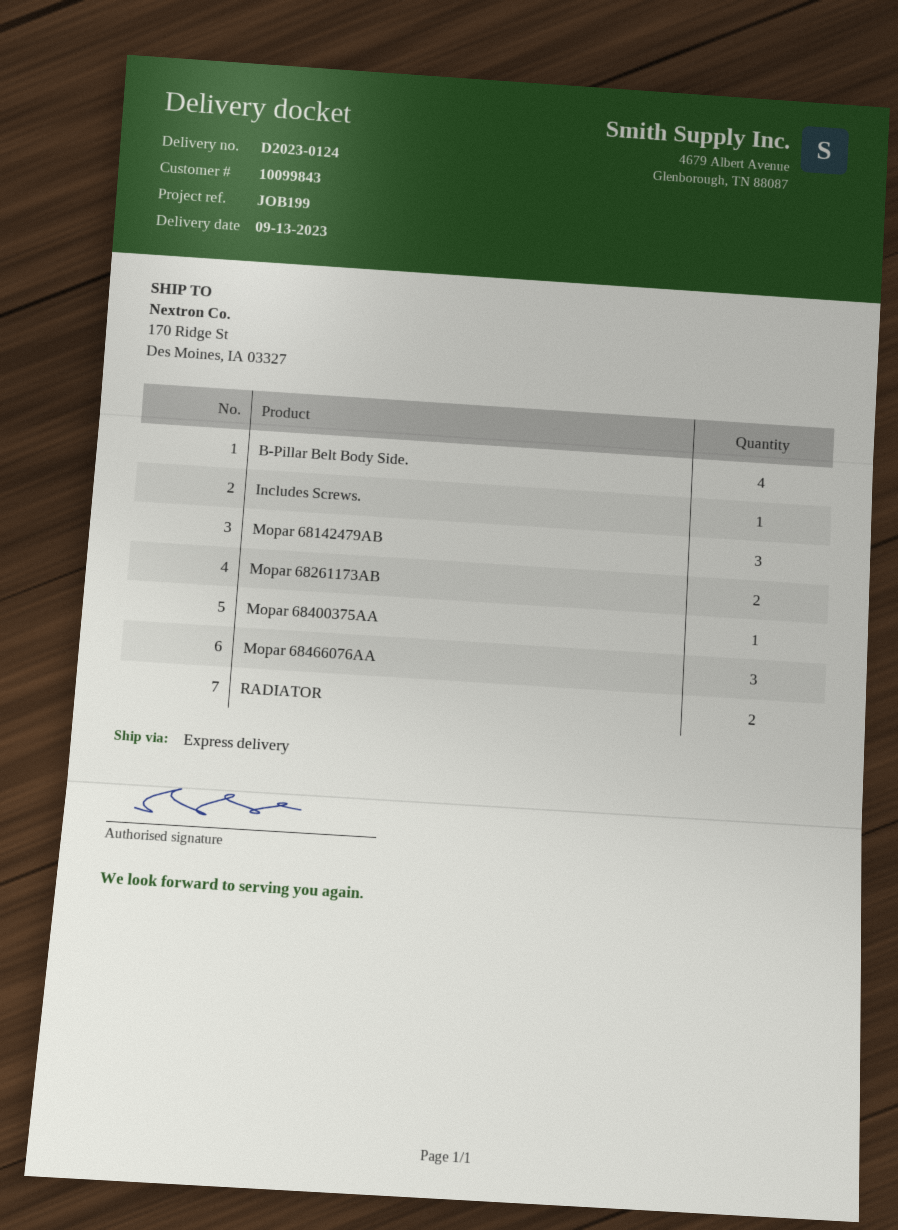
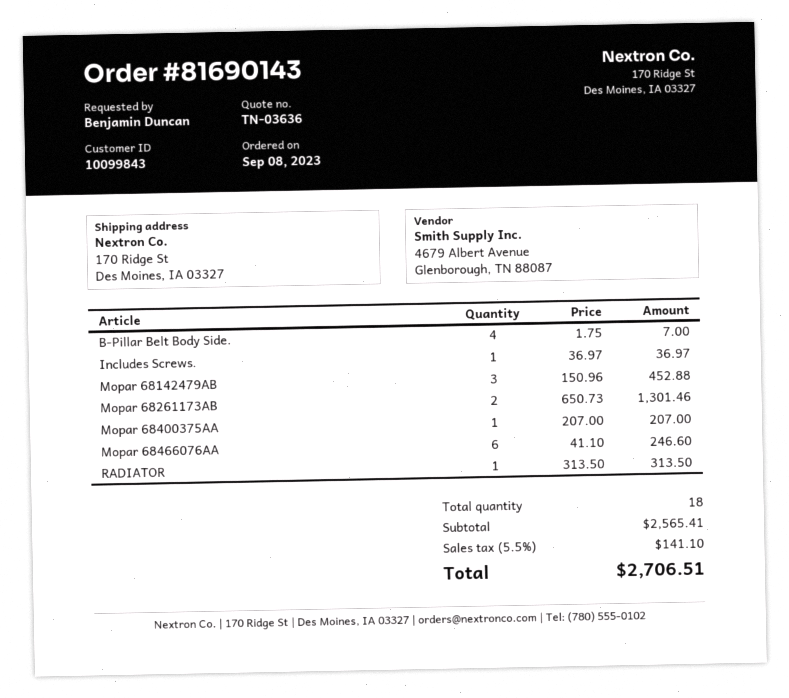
Mopar 68466076AA: 3 -> 6
RADIATOR: 2 -> 1

